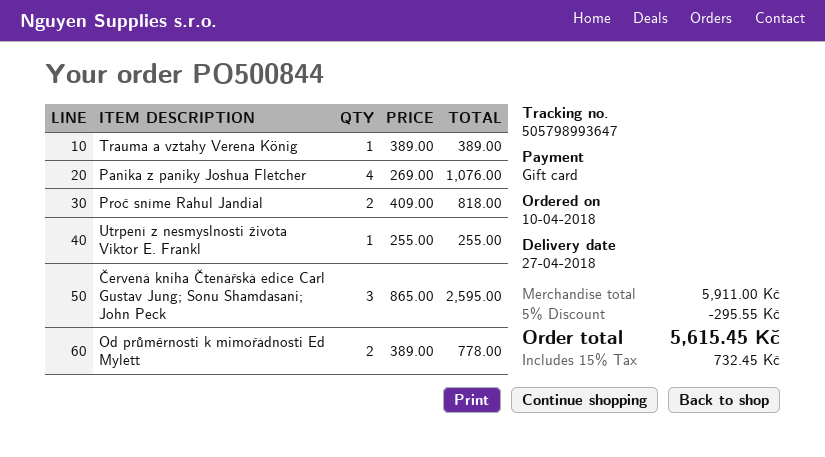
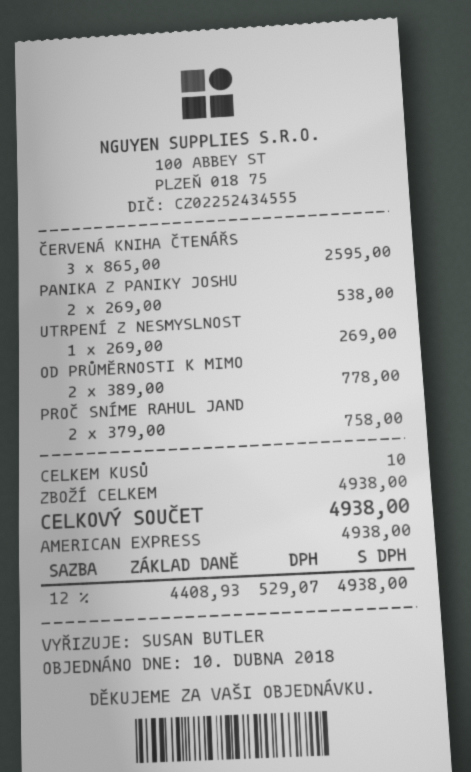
payment method: gift card -> American Express
Trauma a vztahy Verena König: 1 x 389.00 = 389.00 -> none
Panika z paniky Joshua Fletcher: 4 x 269.00 = 1076.00 -> 2 x 269.00 = 538.00
Proč sníme Rahul Jandial: 2 x 409.00 = 818.00 -> 2 x 379.00 = 758.00
Utrpení z nesmyslnosti života Viktor E. Frankl: 1 x 255.00 = 255.00 -> 1 x 269.00 = 269.00
subtotal: 5911.00 -> 4938.00
discount: 5% = 295.55 -> none
tax: 15% = 732.45 -> 12% = 529.07
total: 5615.45 -> 4938.00

